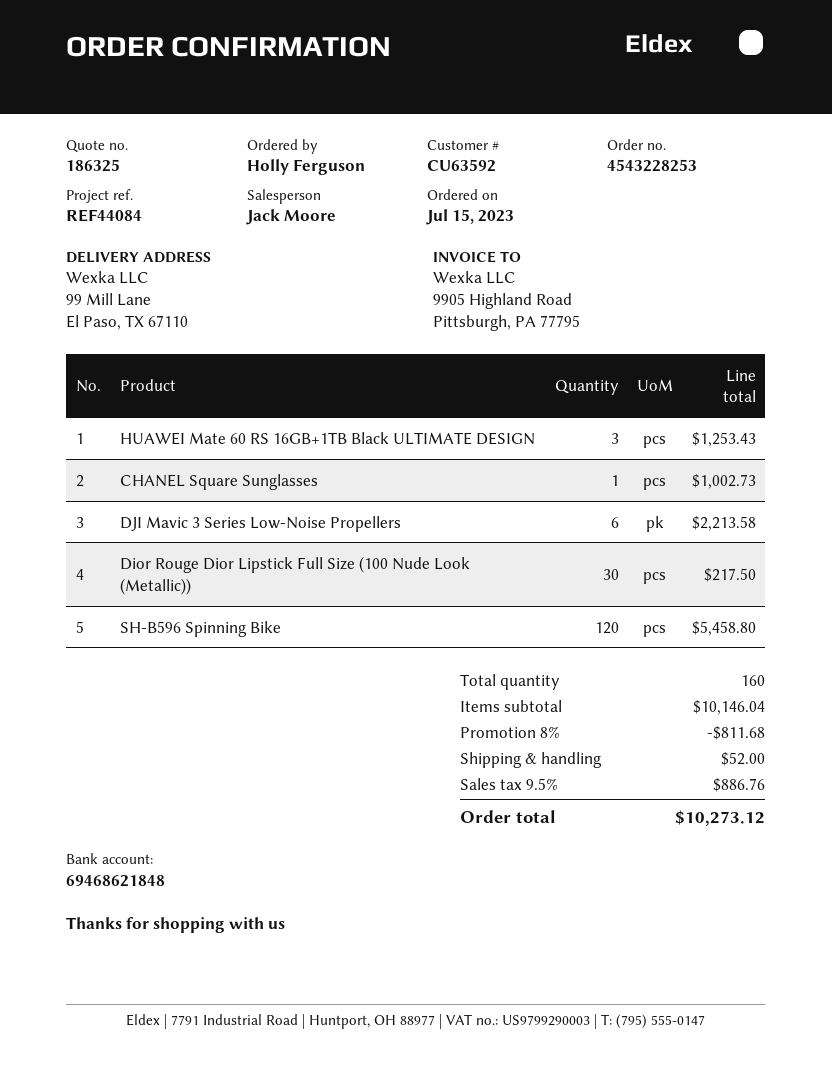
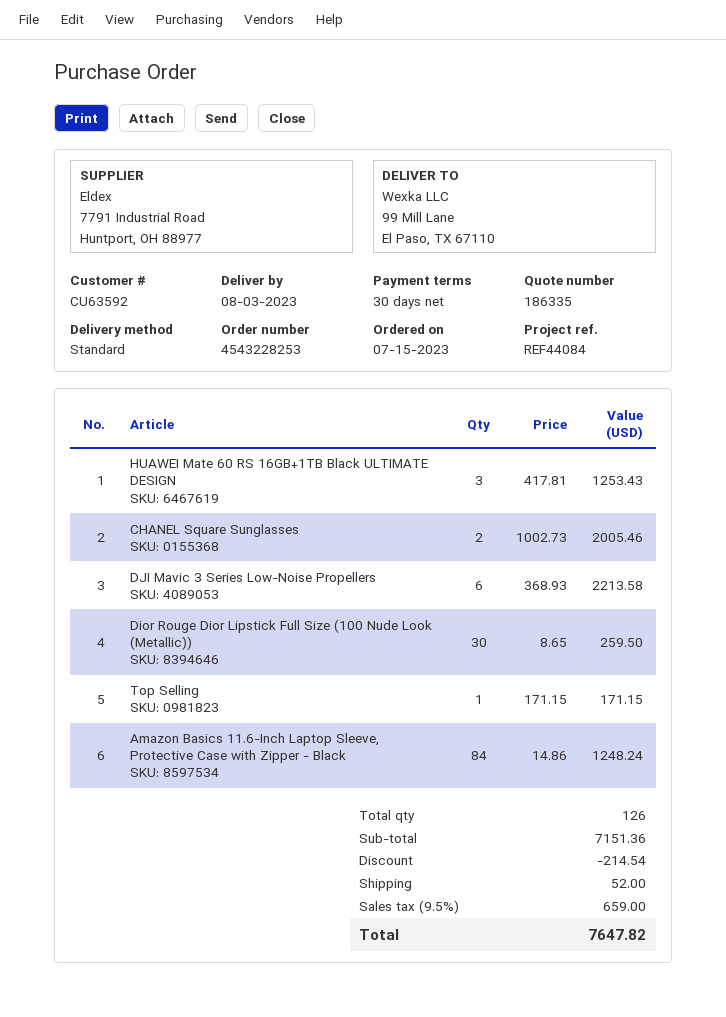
quote number: 186325 -> 186335
CHANEL Square Sunglasses: 1 for 1002.73 -> 2 for 2005.46
Dior Rouge Dior Lipstick Full Size (100 Nude Look (Metallic)): 30 for 217.50 -> 30 for 259.50
SH-B596 Spinning Bike: 120 for 5458.80 -> none
Top Selling: none -> 1 for 171.15
Amazon Basics 11.6-Inch Laptop Sleeve, Protective Case with Zipper - Black: none -> 84 for 1248.24
total quantity: 160 -> 126
subtotal: 10146.04 -> 7151.36
discount: 811.68 -> 214.54
tax: 9.5% = 886.76 -> 9.5% = 659.00
total: 10273.12 -> 7647.82

